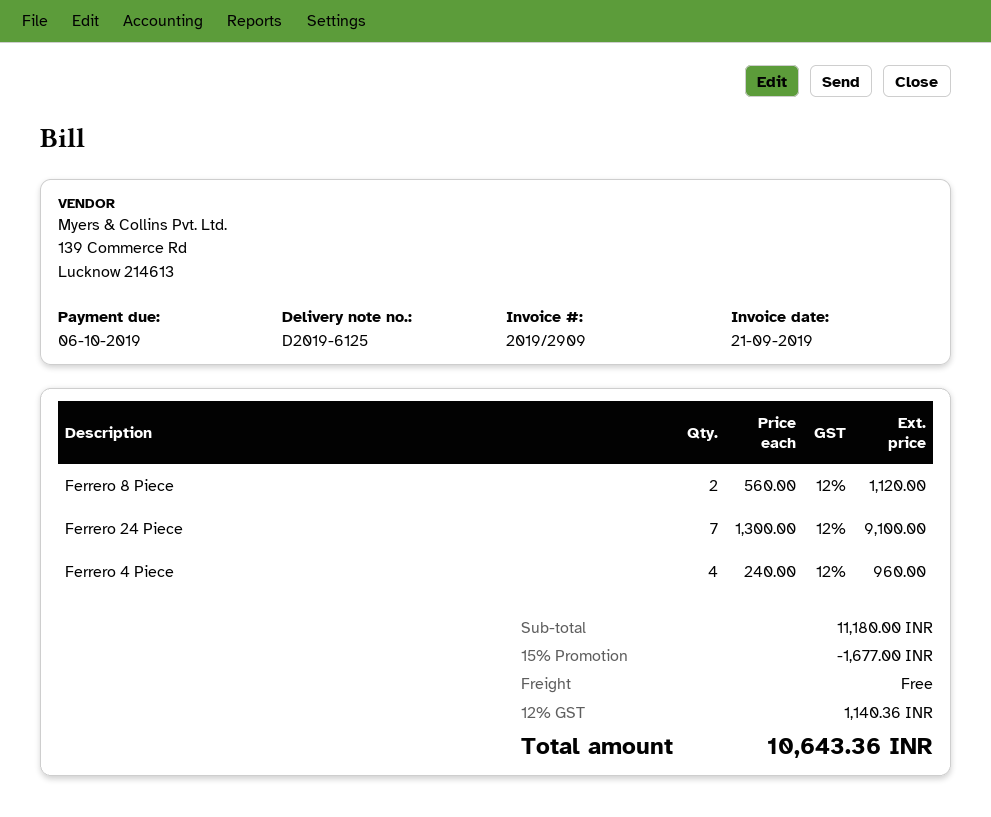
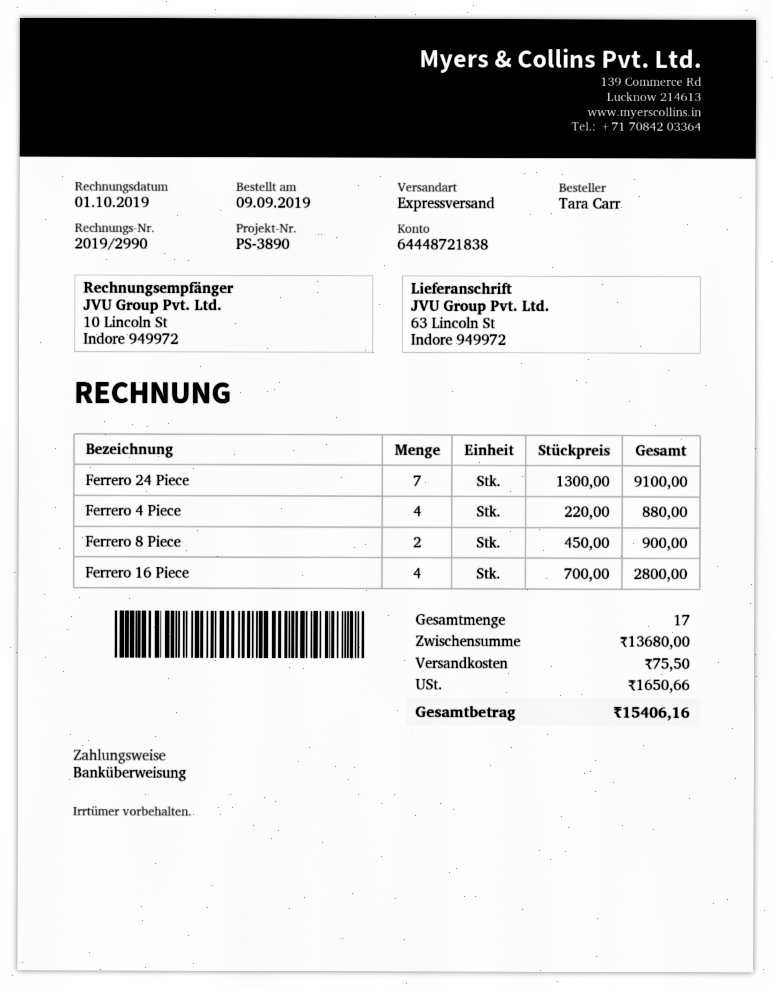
invoice number: 2019/2909 -> 2019/2990
invoice date: 2019-09-21 -> 2019-10-01
Ferrero 8 Piece: 2 x 560.00 = 1120.00 -> 2 x 450.00 = 900.00
Ferrero 4 Piece: 4 x 240.00 = 960.00 -> 4 x 220.00 = 880.00
Ferrero 16 Piece: none -> 4 x 700.00 = 2800.00
subtotal: 11180.00 -> 13680.00
discount: 15% = 1677.00 -> none
shipping: 0.00 -> 75.50
tax: 1140.36 -> 1650.66
total: 10643.36 -> 15406.16

